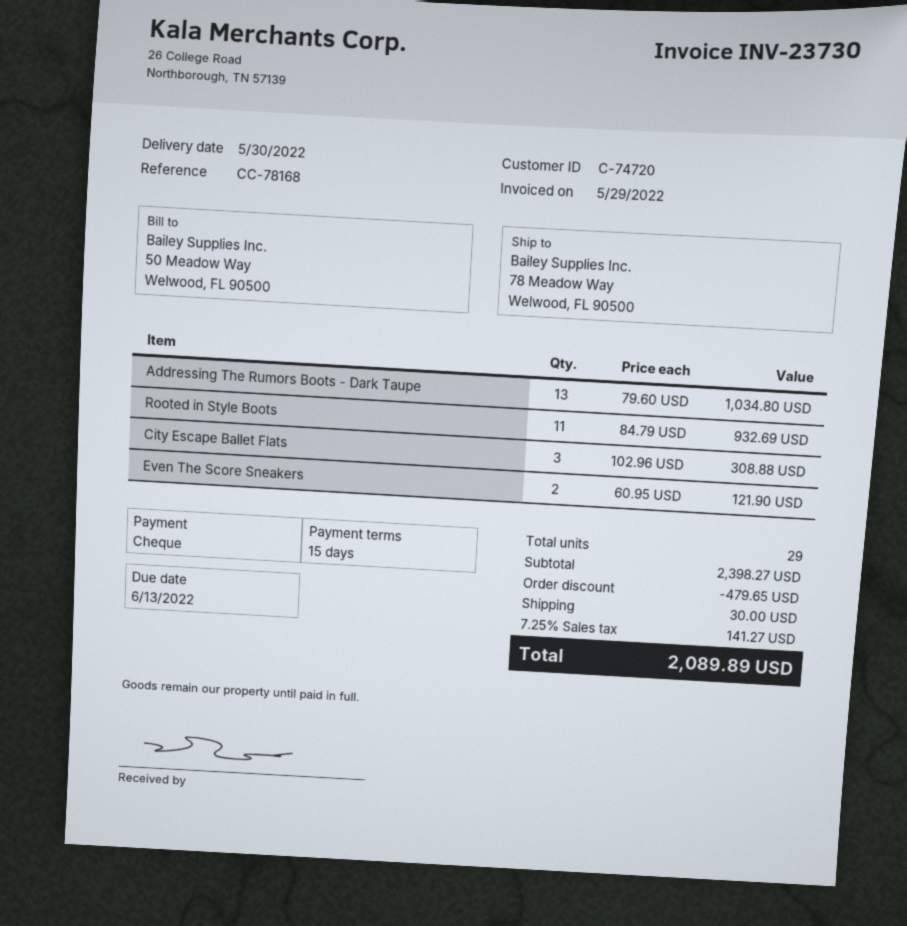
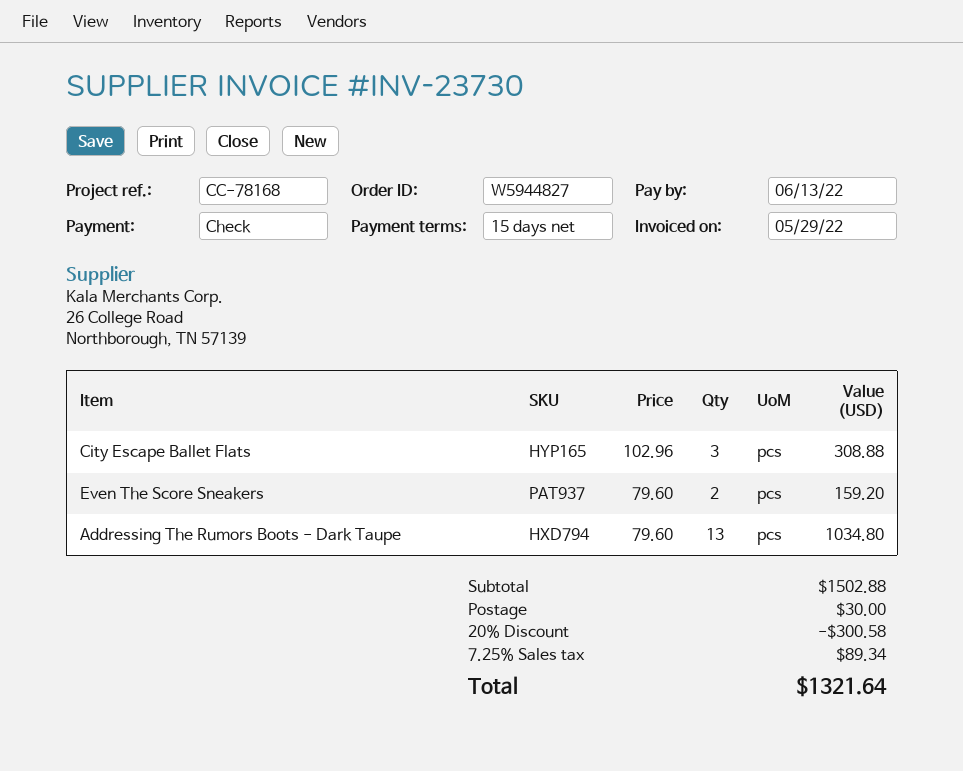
Rooted in Style Boots: 11 x 84.79 = 932.69 -> none
Even The Score Sneakers: 2 x 60.95 = 121.90 -> 2 x 79.60 = 159.20
subtotal: 2398.27 -> 1502.88
discount: 479.65 -> 300.58
tax: 7.25% = 141.27 -> 7.25% = 89.34
total: 2089.89 -> 1321.64

